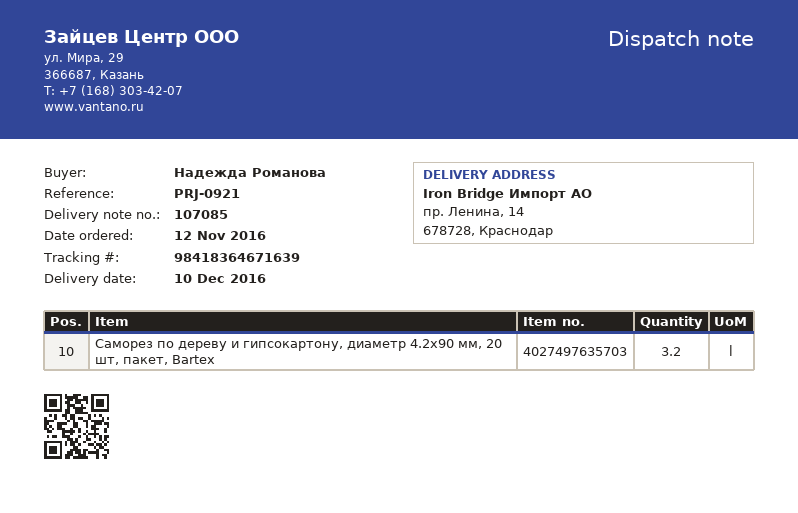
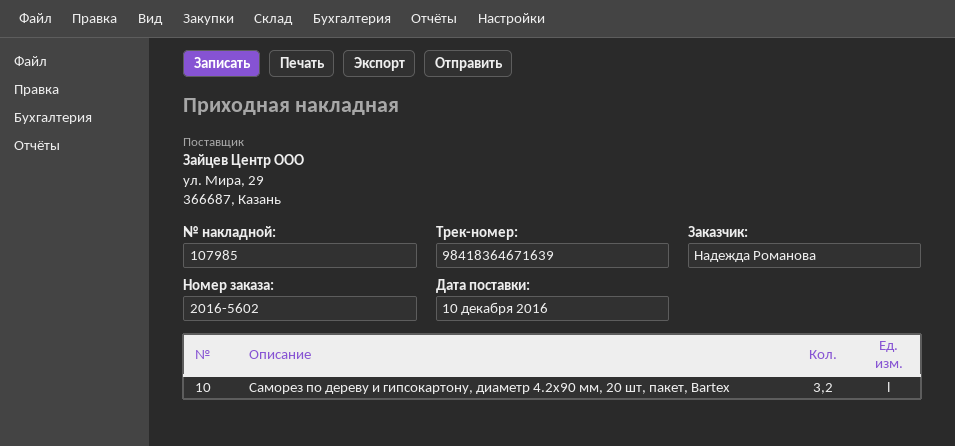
delivery note number: 107085 -> 107985

